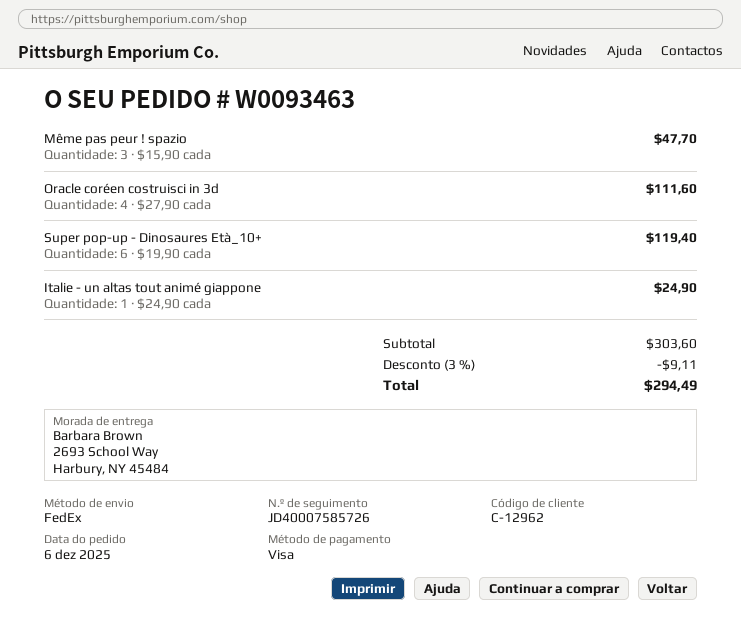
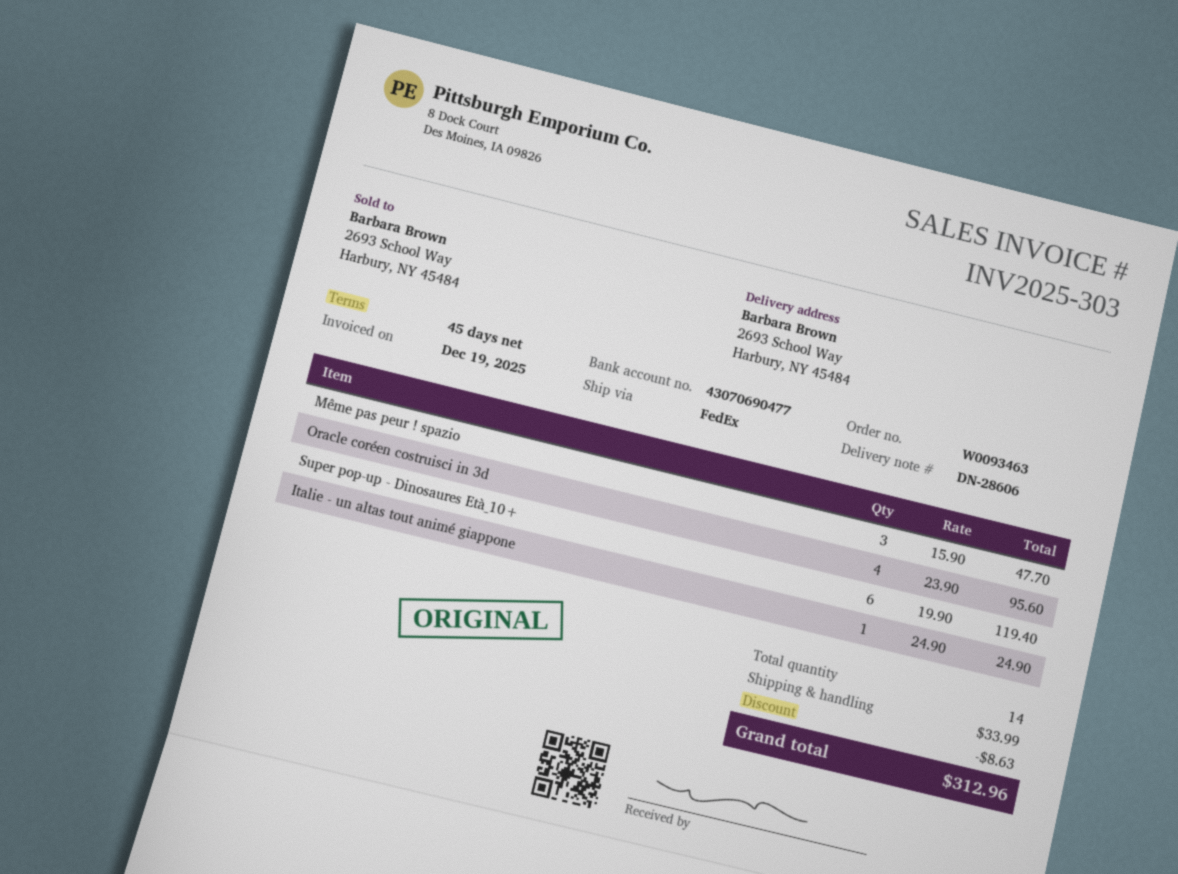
Oracle coréen costruisci in 3d: 4 x 27.90 = 111.60 -> 4 x 23.90 = 95.60
discount: 9.11 -> 8.63
shipping: none -> 33.99
total: 294.49 -> 312.96

